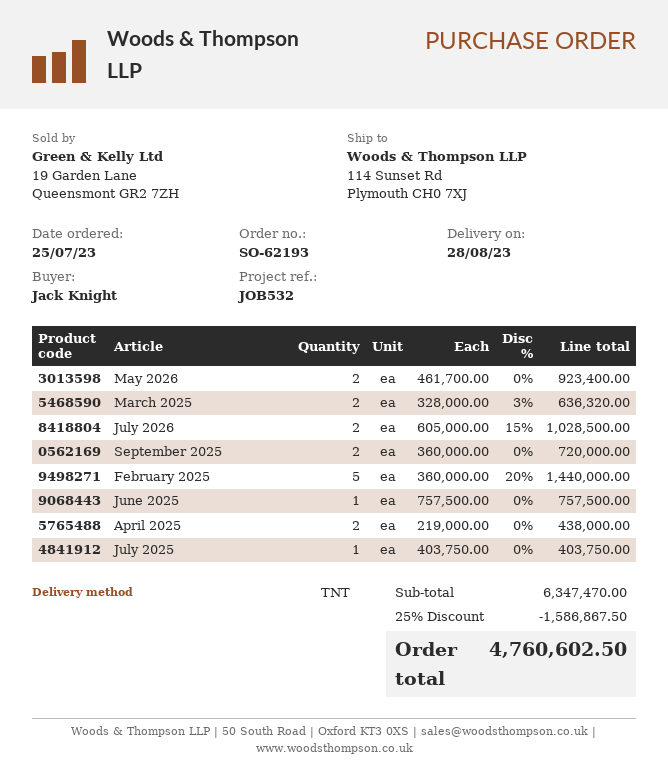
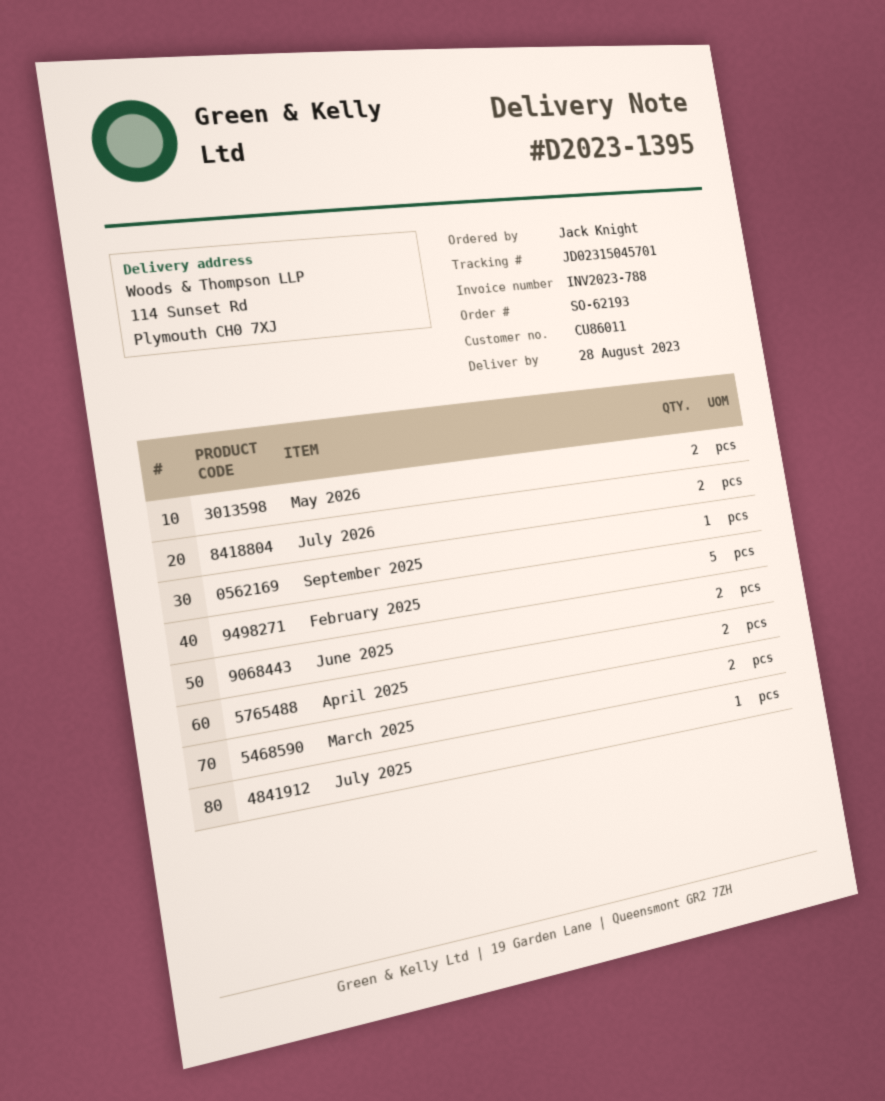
September 2025: 2 -> 1
June 2025: 1 -> 2

